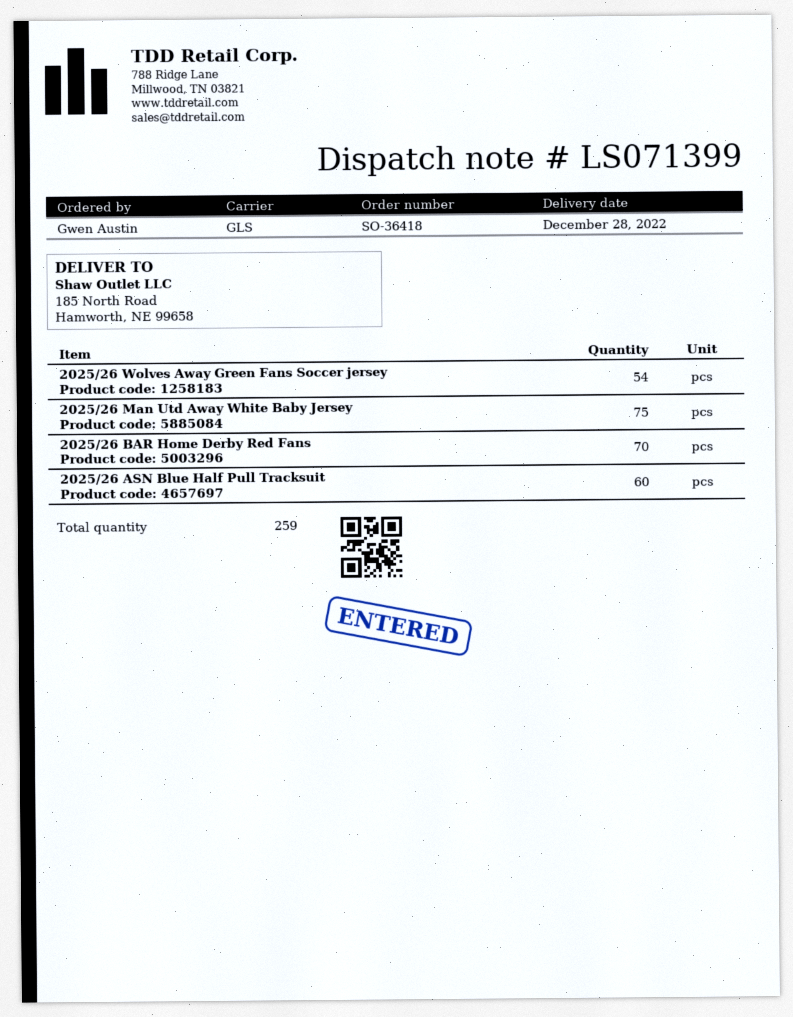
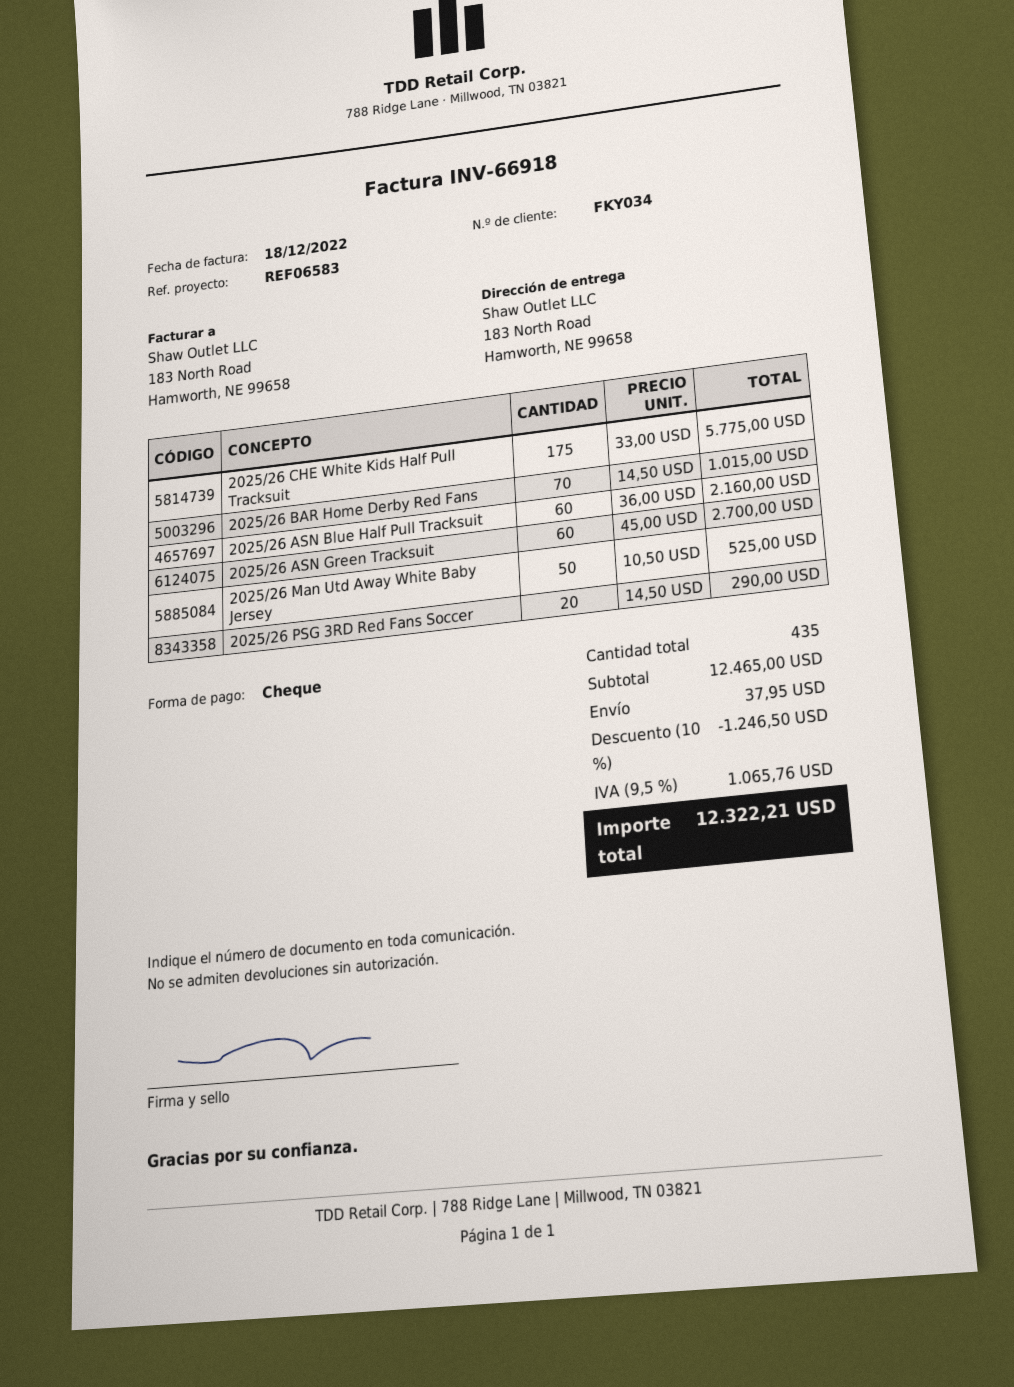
ship to: 185 North Road, Hamworth, NE 99658 -> 183 North Road, Hamworth, NE 99658
2025/26 Wolves Away Green Fans Soccer jersey: 54 -> none
2025/26 Man Utd Away White Baby Jersey: 75 -> 50
2025/26 CHE White Kids Half Pull Tracksuit: none -> 175
2025/26 ASN Green Tracksuit: none -> 60
2025/26 PSG 3RD Red Fans Soccer: none -> 20
total quantity: 259 -> 435

